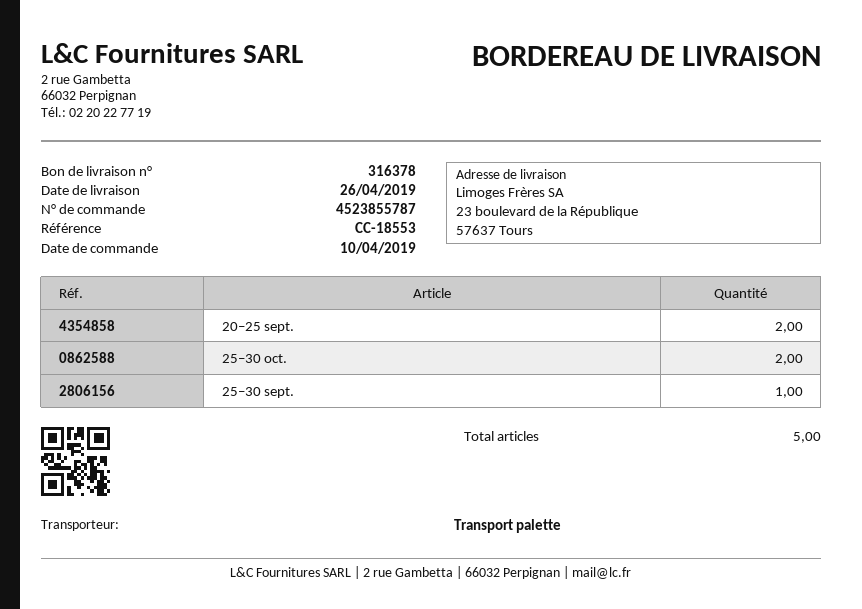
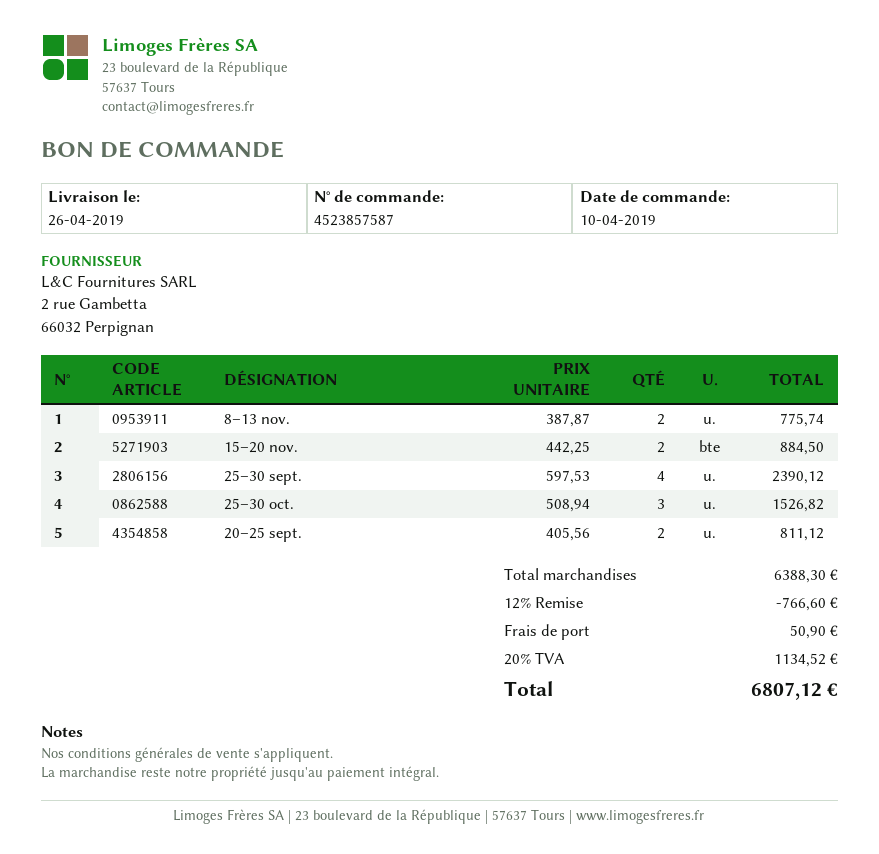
order number: 4523855787 -> 4523857587
25–30 oct.: 2 -> 3
25–30 sept.: 1 -> 4
8–13 nov.: none -> 2
15–20 nov.: none -> 2

